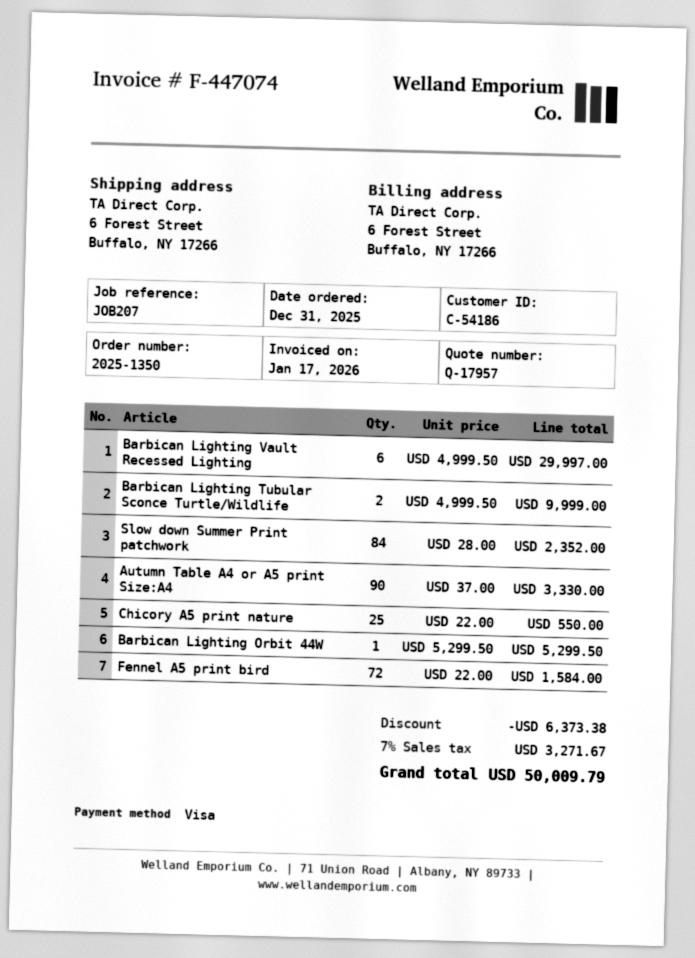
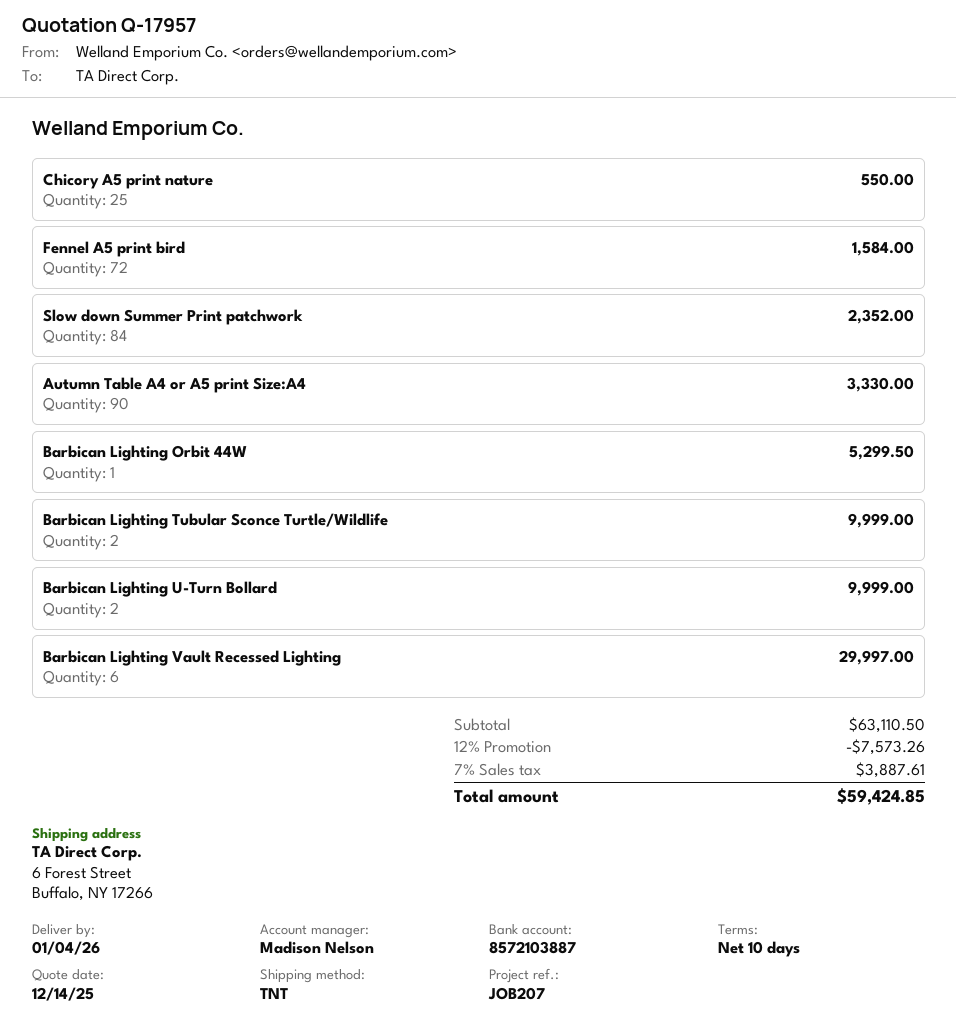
Barbican Lighting U-Turn Bollard: none -> 2 for 9999.00
discount: 6373.38 -> 7573.26
tax: 7% = 3271.67 -> 7% = 3887.61
total: 50009.79 -> 59424.85

